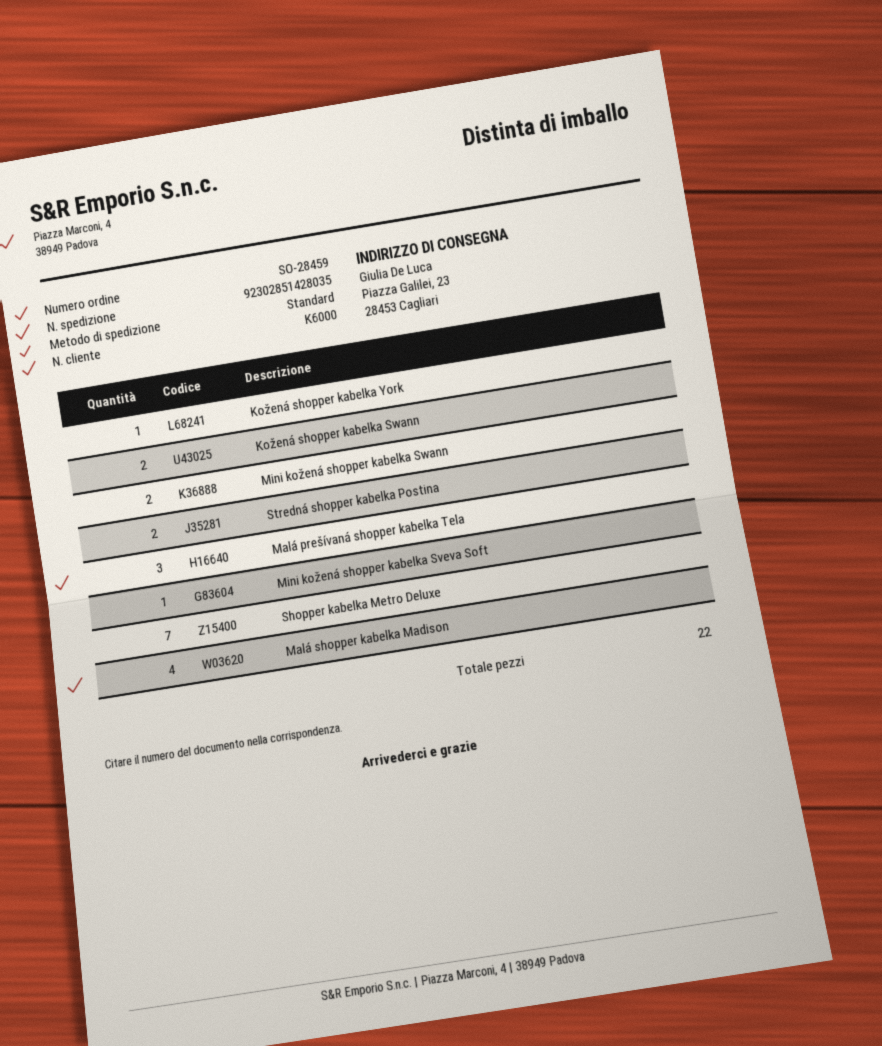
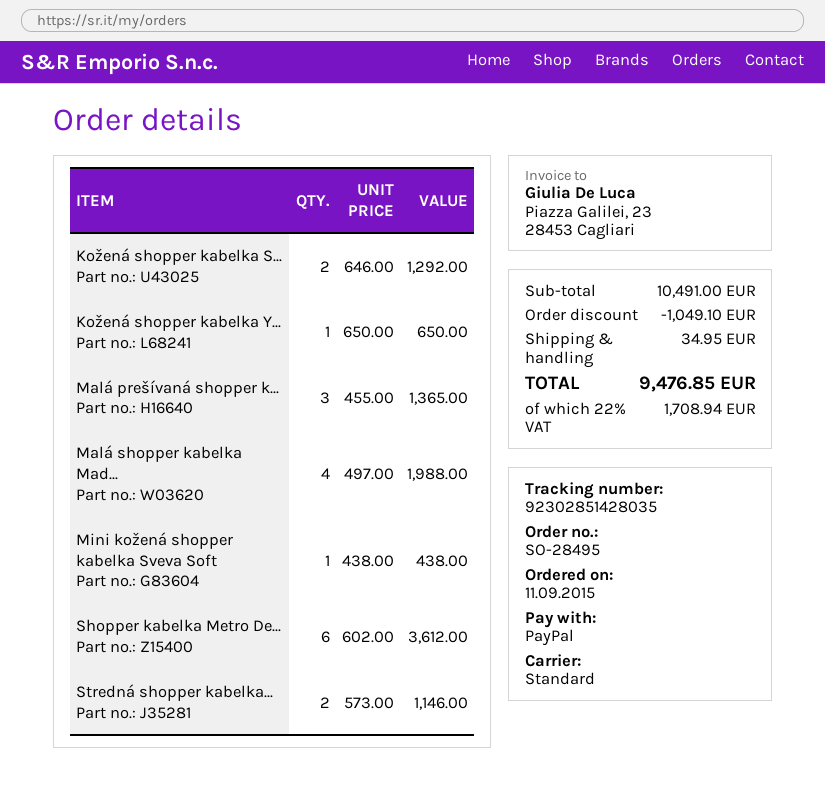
order number: SO-28459 -> SO-28495
Mini kožená shopper kabelka Swann: 2 -> none
Shopper kabelka Metro Deluxe: 7 -> 6

